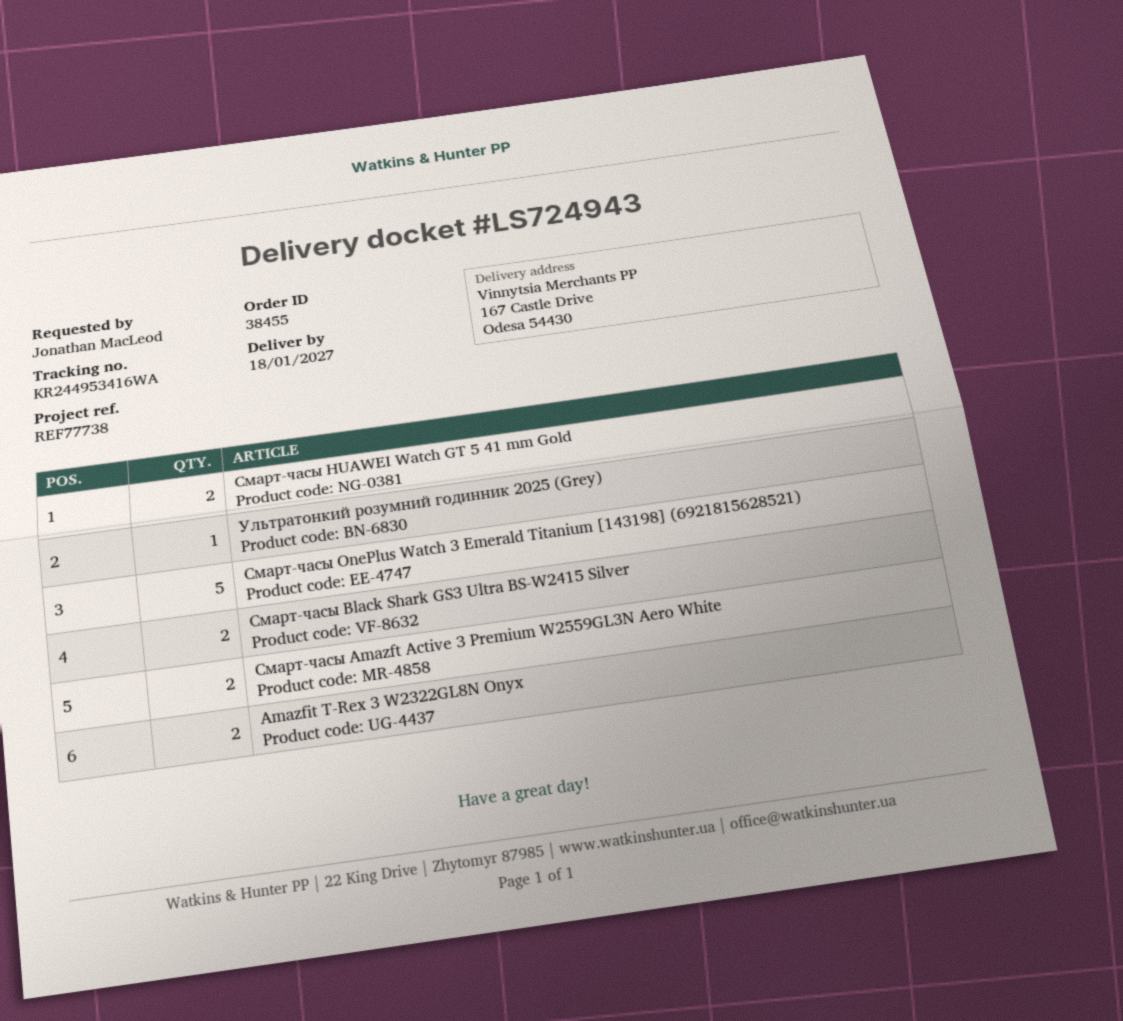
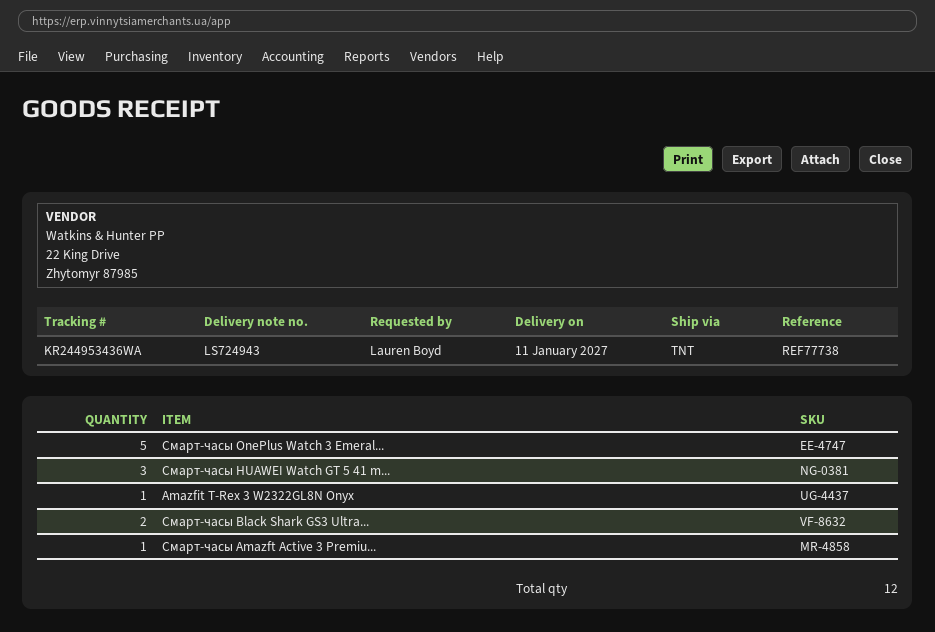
delivery date: 2027-01-18 -> 2027-01-11
ordered by: Jonathan MacLeod -> Lauren Boyd
tracking number: KR244953416WA -> KR244953436WA
Смарт-часы HUAWEI Watch GT 5 41 mm Gold: 2 -> 3
Ультратонкий розумний годинник 2025 (Grey): 1 -> none
Смарт-часы Amazft Active 3 Premium W2559GL3N Aero White: 2 -> 1
Amazfit T-Rex 3 W2322GL8N Onyx: 2 -> 1

